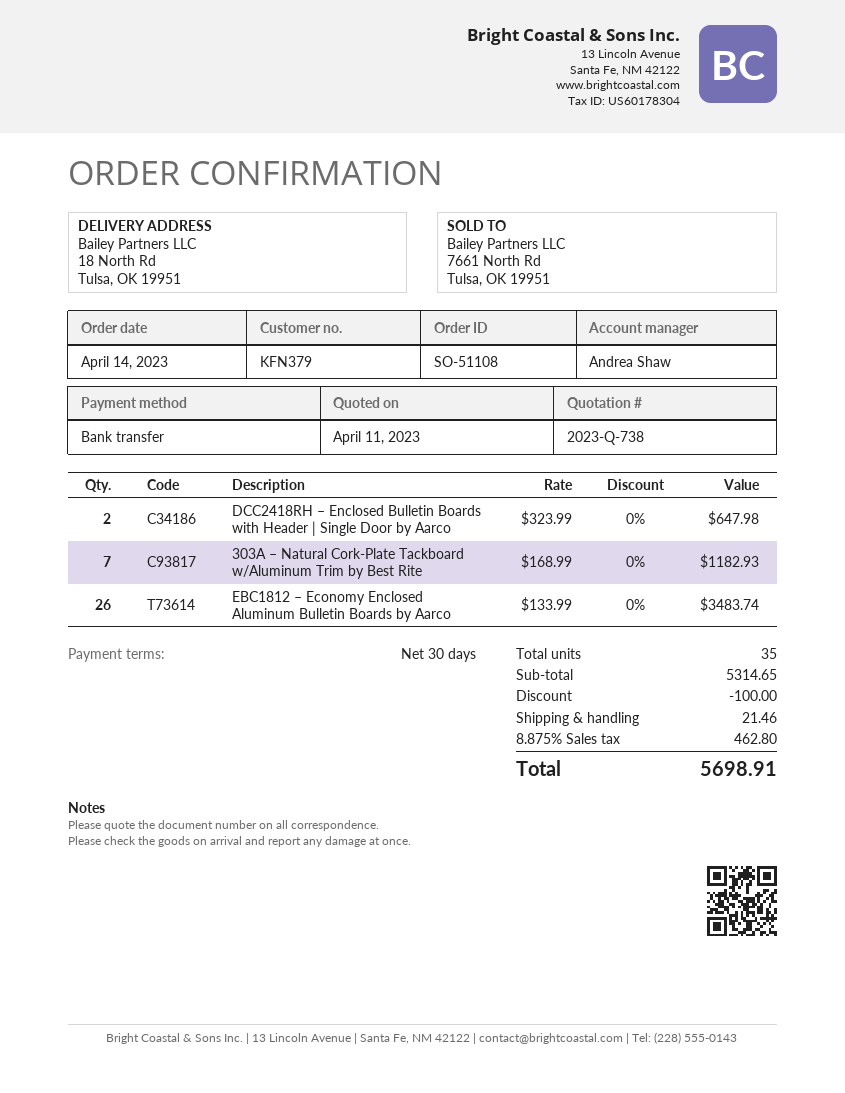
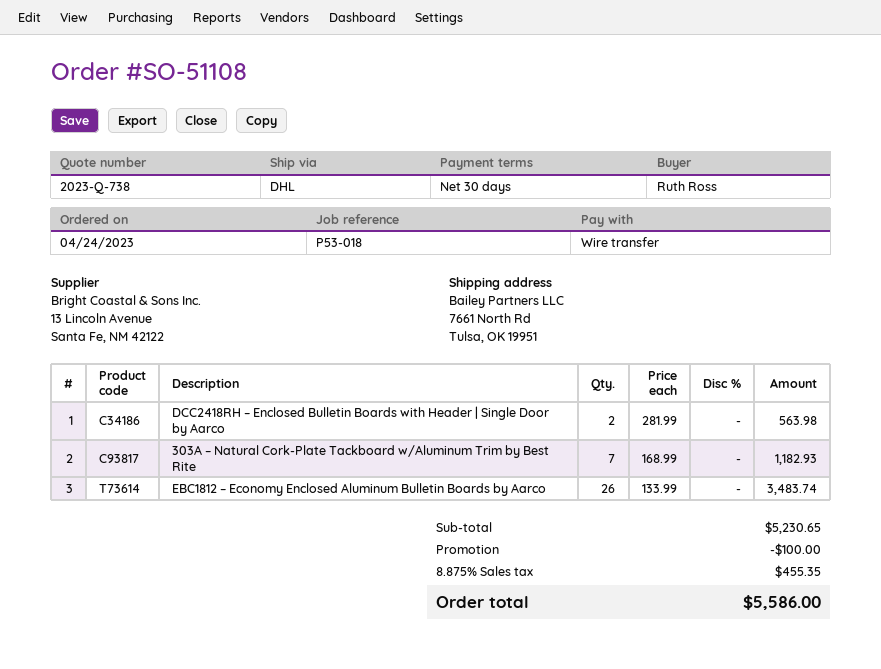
order date: 2023-04-14 -> 2023-04-24
ship to: 18 North Rd, Tulsa, OK 19951 -> 7661 North Rd, Tulsa, OK 19951
DCC2418RH – Enclosed Bulletin Boards with Header | Single Door by Aarco: 2 x 323.99 = 647.98 -> 2 x 281.99 = 563.98
subtotal: 5314.65 -> 5230.65
shipping: 21.46 -> none
tax: 8.875% = 462.80 -> 8.875% = 455.35
total: 5698.91 -> 5586.00

